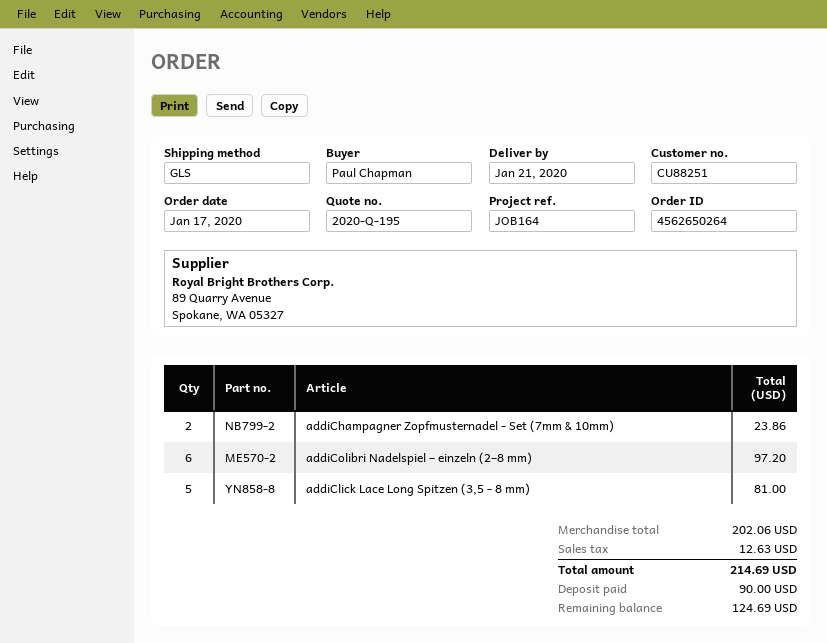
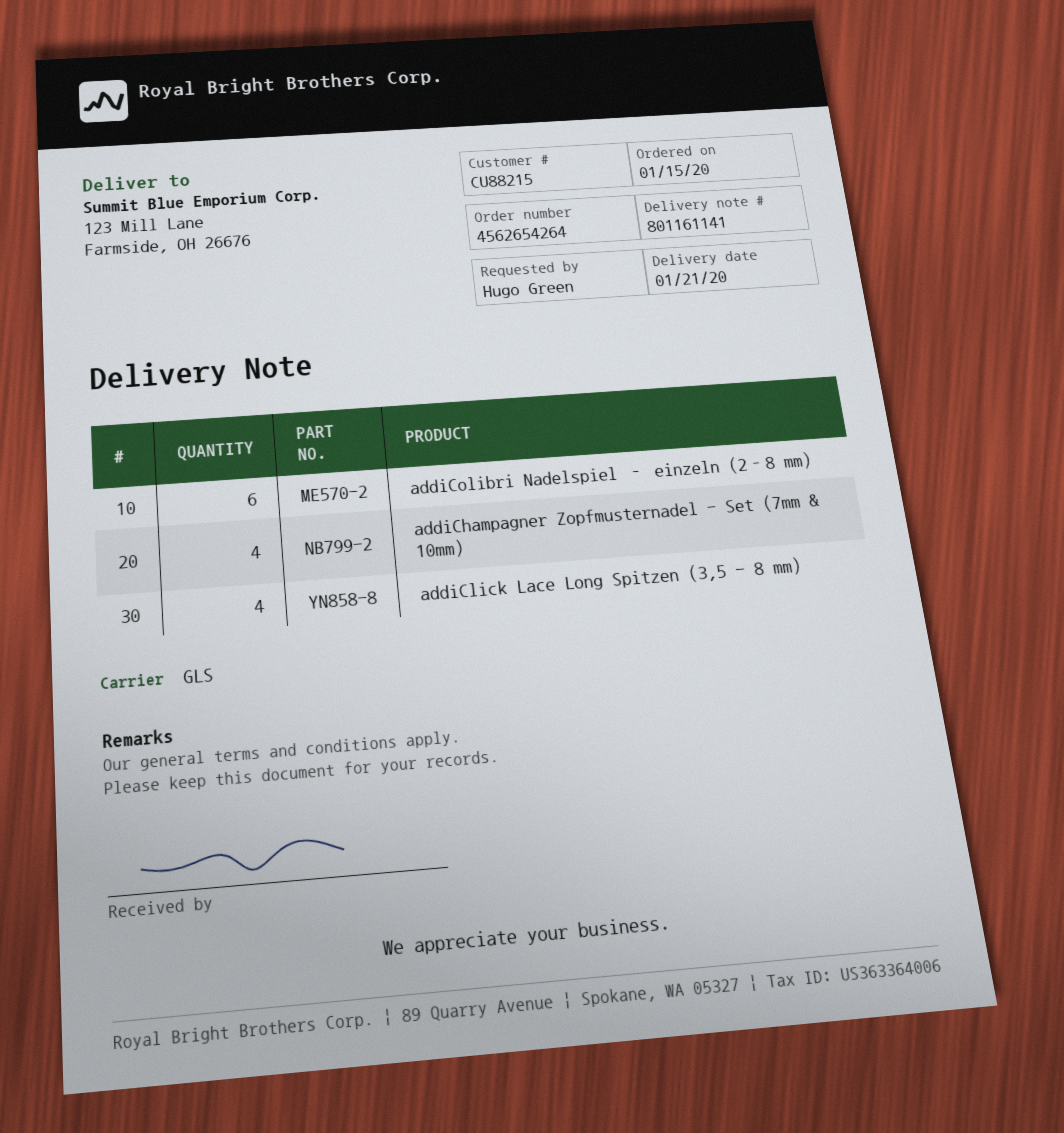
order number: 4562650264 -> 4562654264
order date: 2020-01-17 -> 2020-01-15
customer number: CU88251 -> CU88215
ordered by: Paul Chapman -> Hugo Green
addiChampagner Zopfmusternadel - Set (7mm & 10mm): 2 -> 4
addiClick Lace Long Spitzen (3,5 - 8 mm): 5 -> 4

